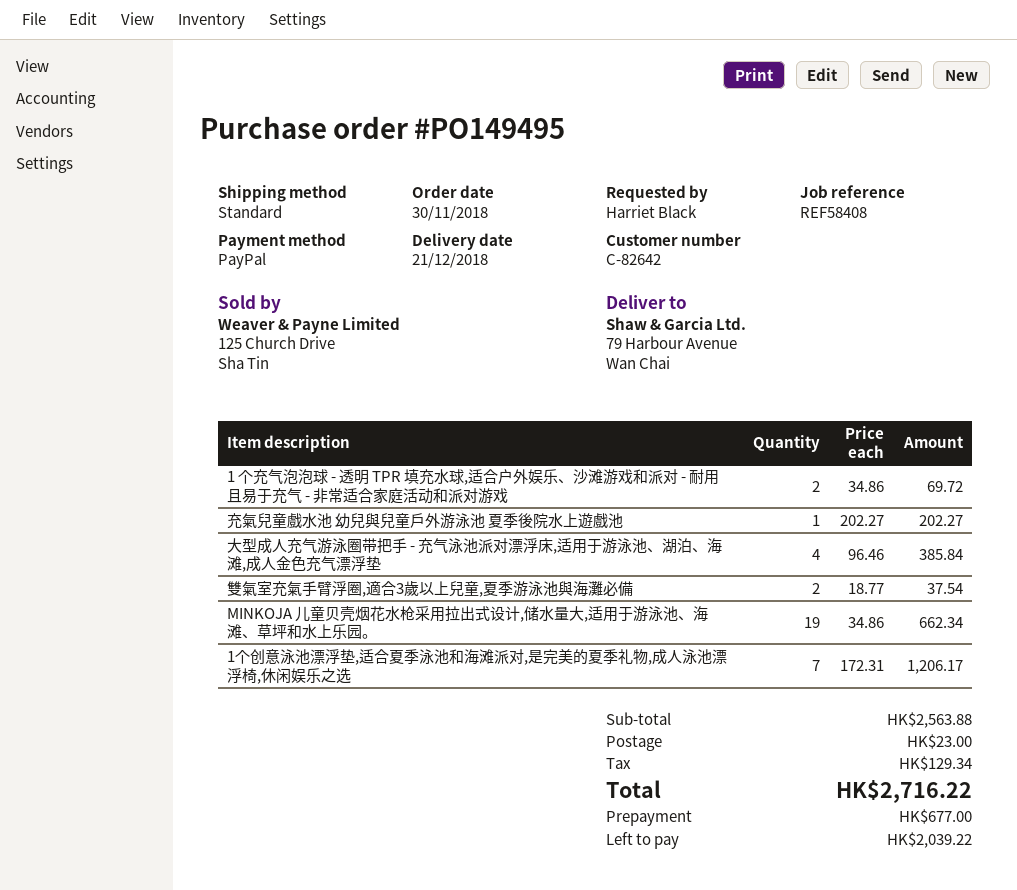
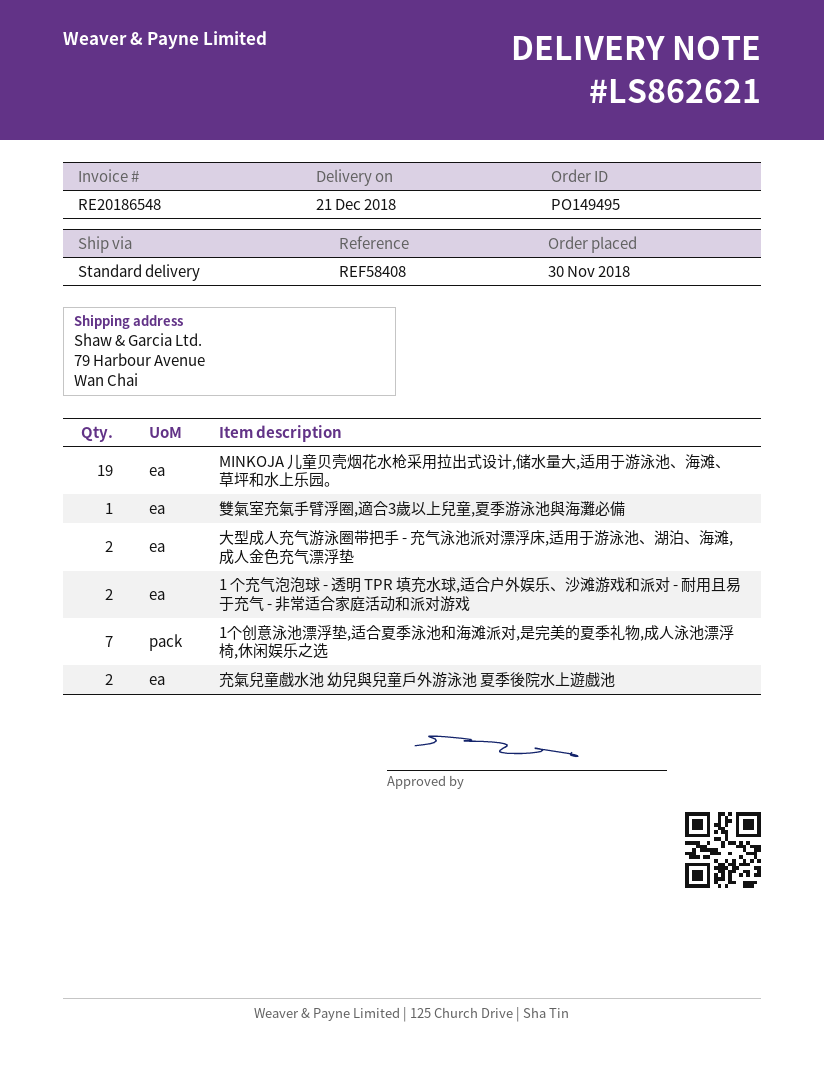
充氣兒童戲水池 幼兒與兒童戶外游泳池 夏季後院水上遊戲池: 1 -> 2
大型成人充气游泳圈带把手 - 充气泳池派对漂浮床,适用于游泳池、湖泊、海滩,成人金色充气漂浮垫: 4 -> 2
雙氣室充氣手臂浮圈,適合3歲以上兒童,夏季游泳池與海灘必備: 2 -> 1

